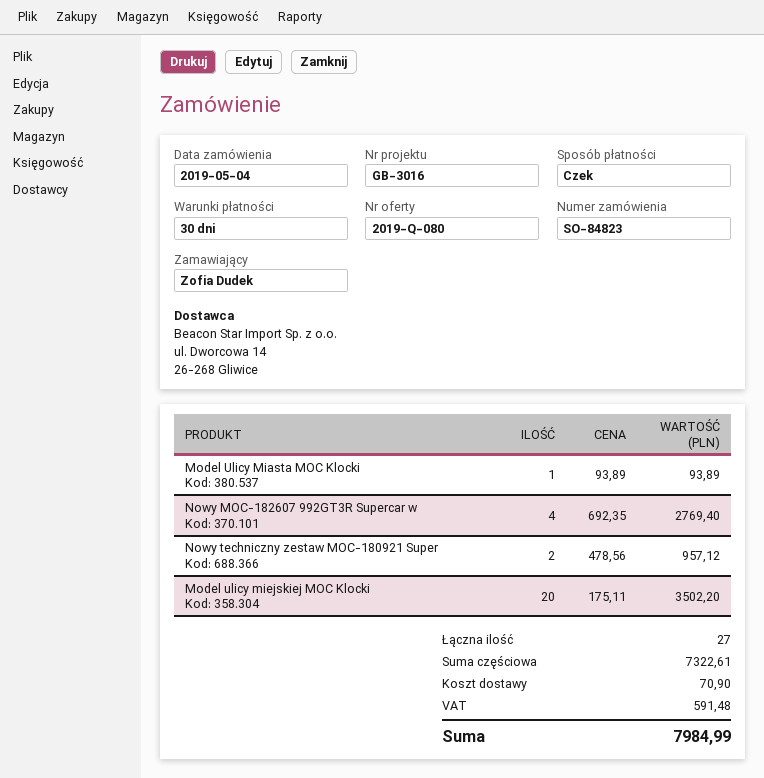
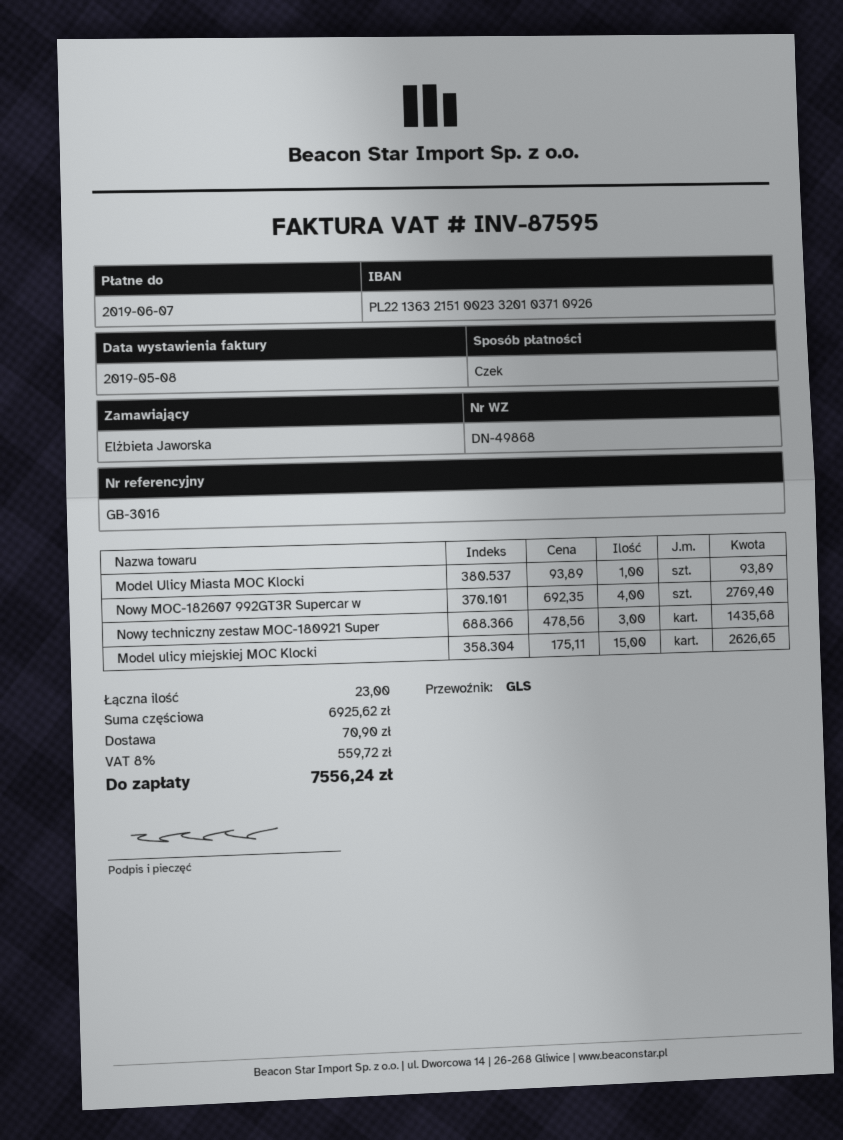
ordered by: Zofia Dudek -> Elżbieta Jaworska
Nowy techniczny zestaw MOC-180921 Super: 2 x 478.56 = 957.12 -> 3 x 478.56 = 1435.68
Model ulicy miejskiej MOC Klocki: 20 x 175.11 = 3502.20 -> 15 x 175.11 = 2626.65
total quantity: 27 -> 23
subtotal: 7322.61 -> 6925.62
tax: 591.48 -> 559.72
total: 7984.99 -> 7556.24

